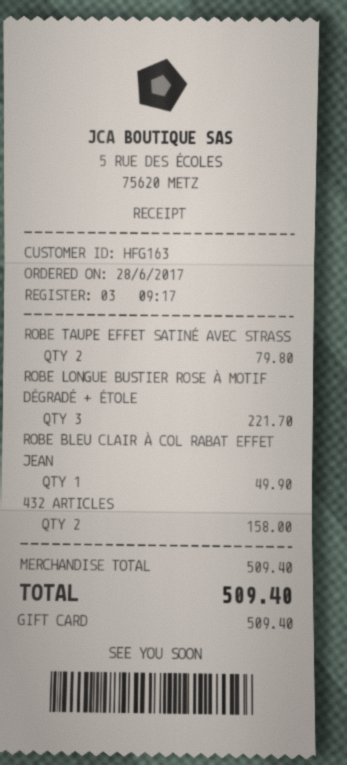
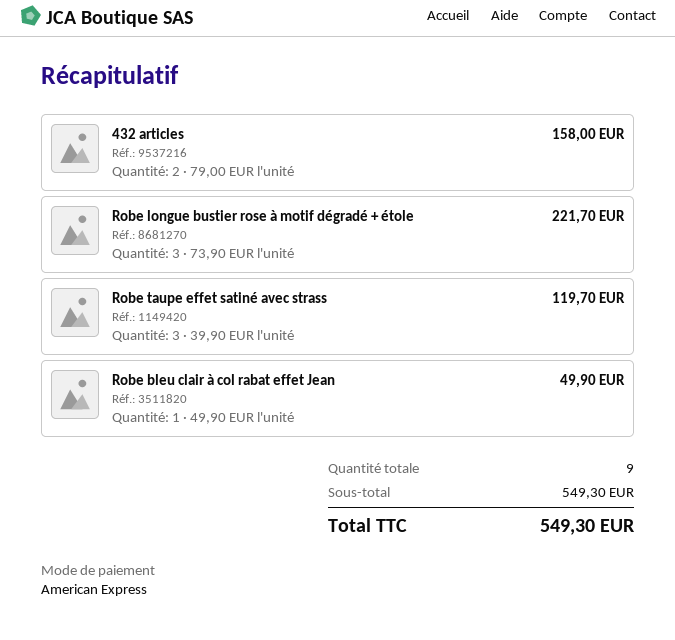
payment method: gift card -> American Express
ROBE TAUPE EFFET SATINÉ AVEC STRASS: 2 for 79.80 -> 3 for 119.70
subtotal: 509.40 -> 549.30
total: 509.40 -> 549.30

